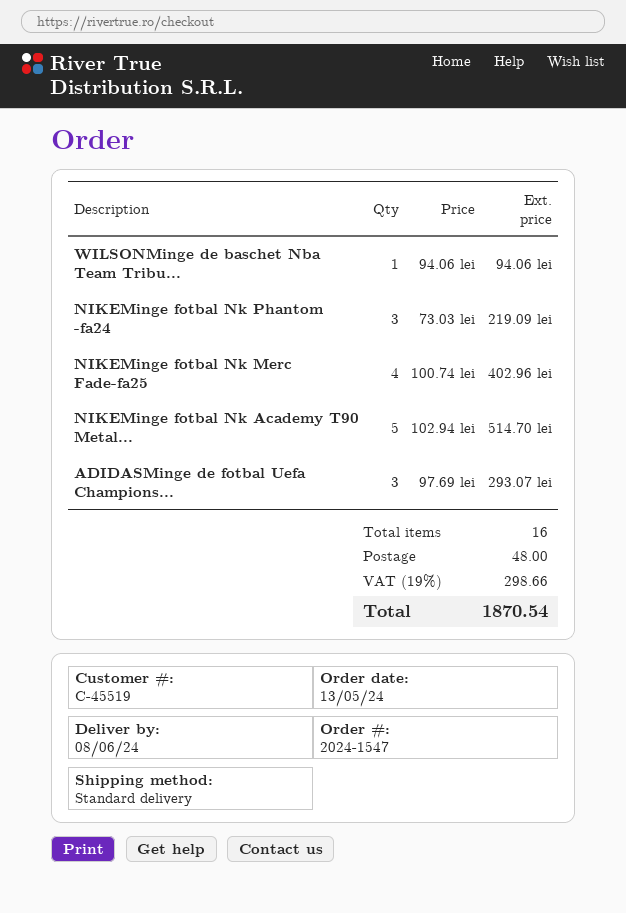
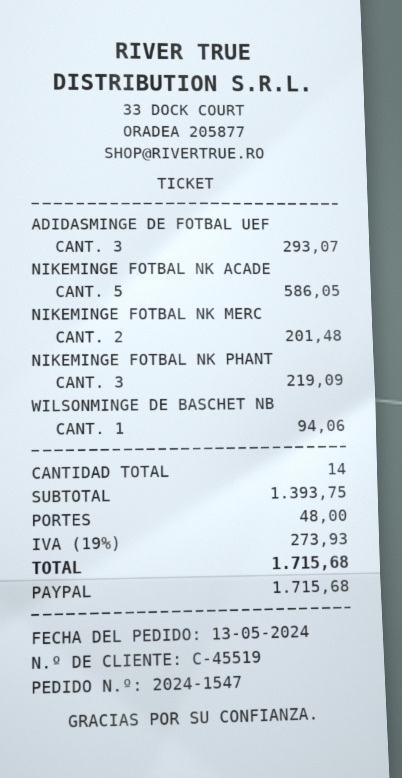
NIKEMinge fotbal Nk Merc Fade-fa25: 4 for 402.96 -> 2 for 201.48
NIKEMinge fotbal Nk Academy T90 Metal...: 5 for 514.70 -> 5 for 586.05
total quantity: 16 -> 14
tax: 19% = 298.66 -> 19% = 273.93
total: 1870.54 -> 1715.68

